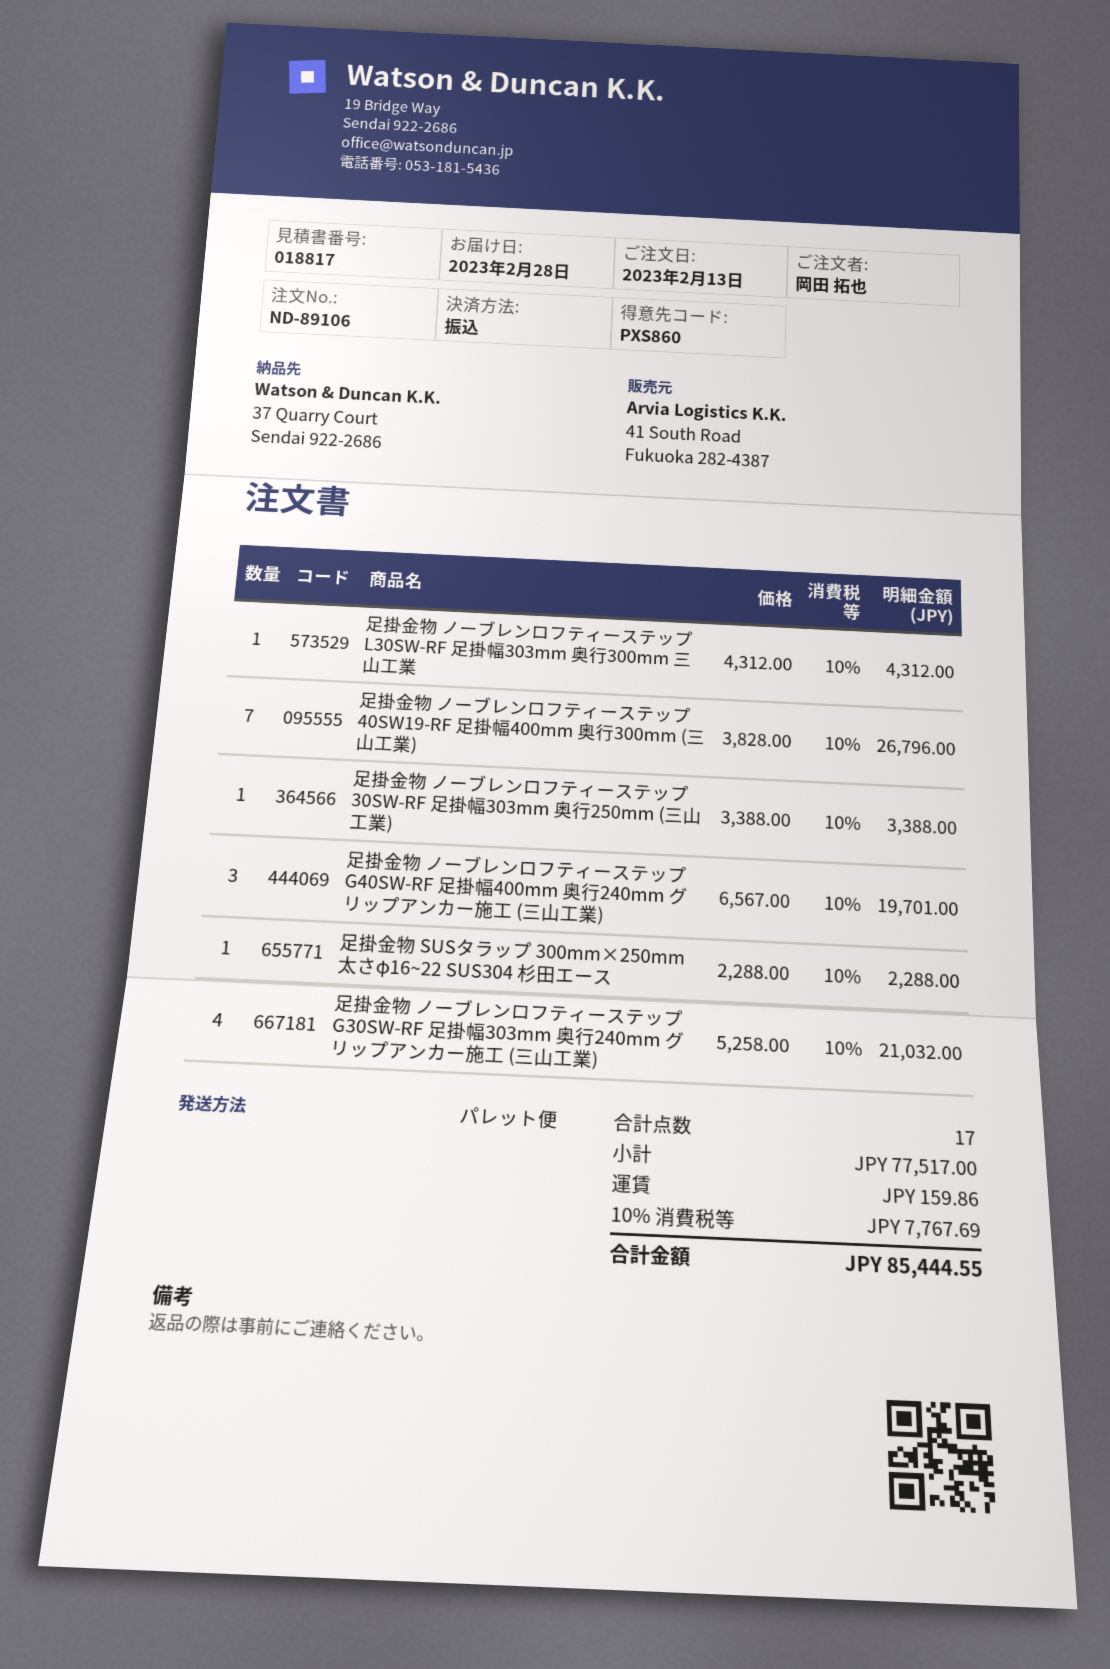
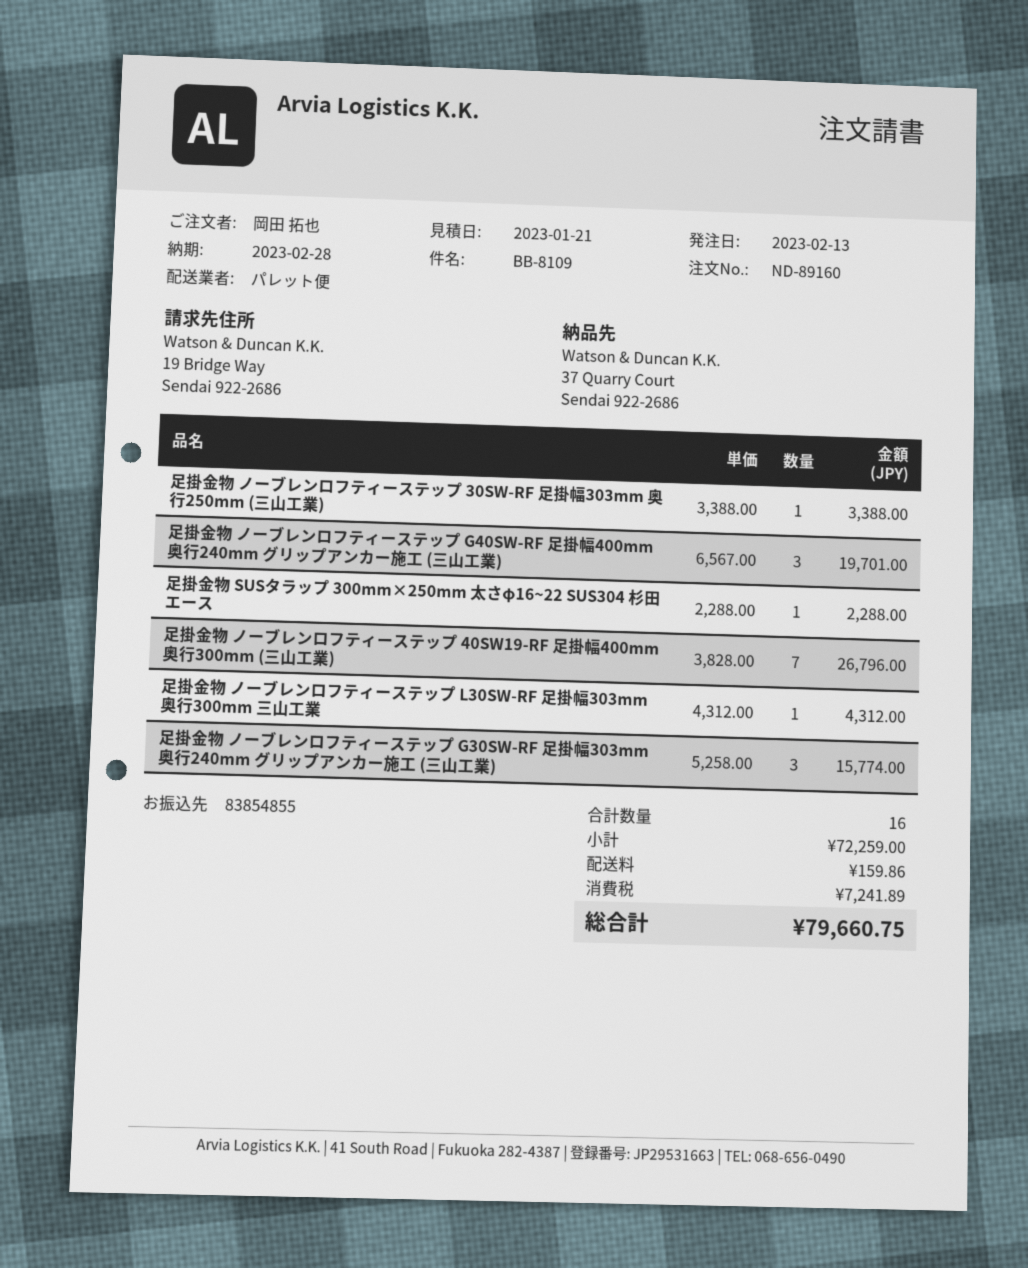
order number: ND-89106 -> ND-89160
足掛金物 ノーブレンロフティーステップ G30SW-RF 足掛幅303mm 奥行240mm グリップアンカー施工 (三山工業): 4 x 5258.00 = 21032.00 -> 3 x 5258.00 = 15774.00
total quantity: 17 -> 16
subtotal: 77517.00 -> 72259.00
tax: 7767.69 -> 7241.89
total: 85444.55 -> 79660.75

